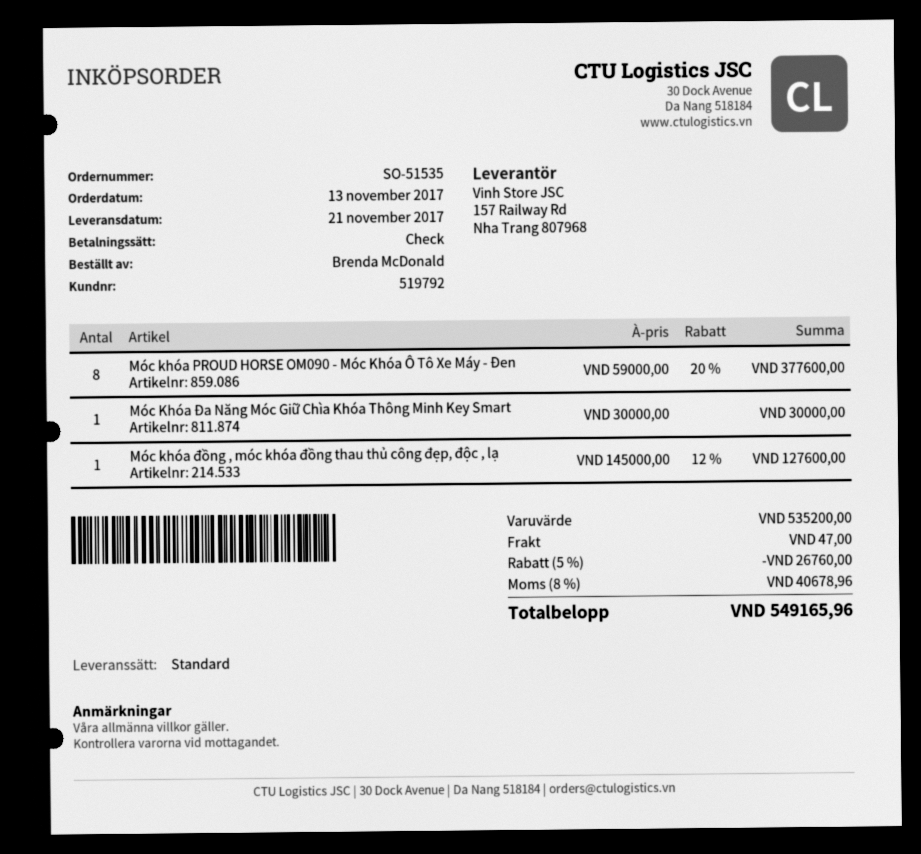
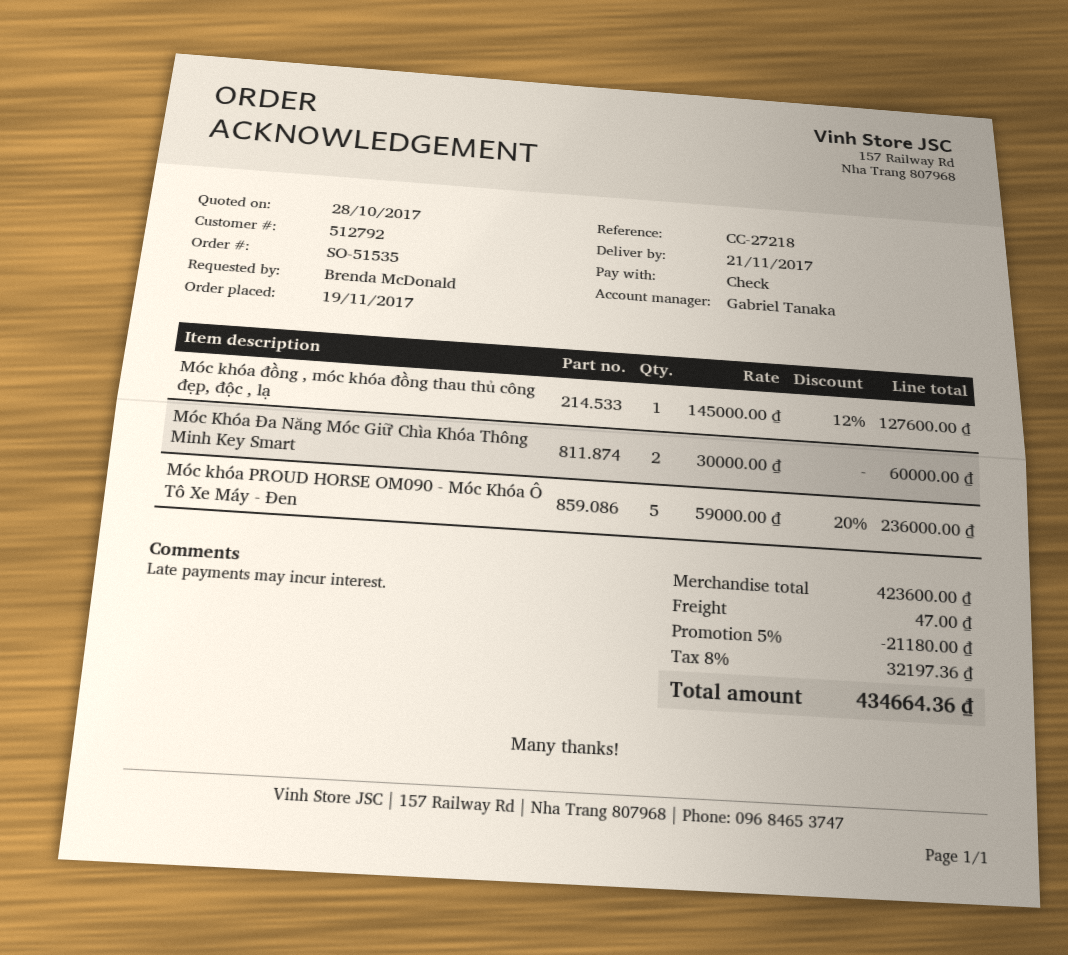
order date: 2017-11-13 -> 2017-11-19
customer number: 519792 -> 512792
Móc khóa PROUD HORSE OM090 - Móc Khóa Ô Tô Xe Máy - Đen: 8 x 59000.00 - 20% = 377600.00 -> 5 x 59000.00 - 20% = 236000.00
Móc Khóa Đa Năng Móc Giữ Chìa Khóa Thông Minh Key Smart: 1 x 30000.00 = 30000.00 -> 2 x 30000.00 = 60000.00
subtotal: 535200.00 -> 423600.00
discount: 5% = 26760.00 -> 5% = 21180.00
tax: 8% = 40678.96 -> 8% = 32197.36
total: 549165.96 -> 434664.36

